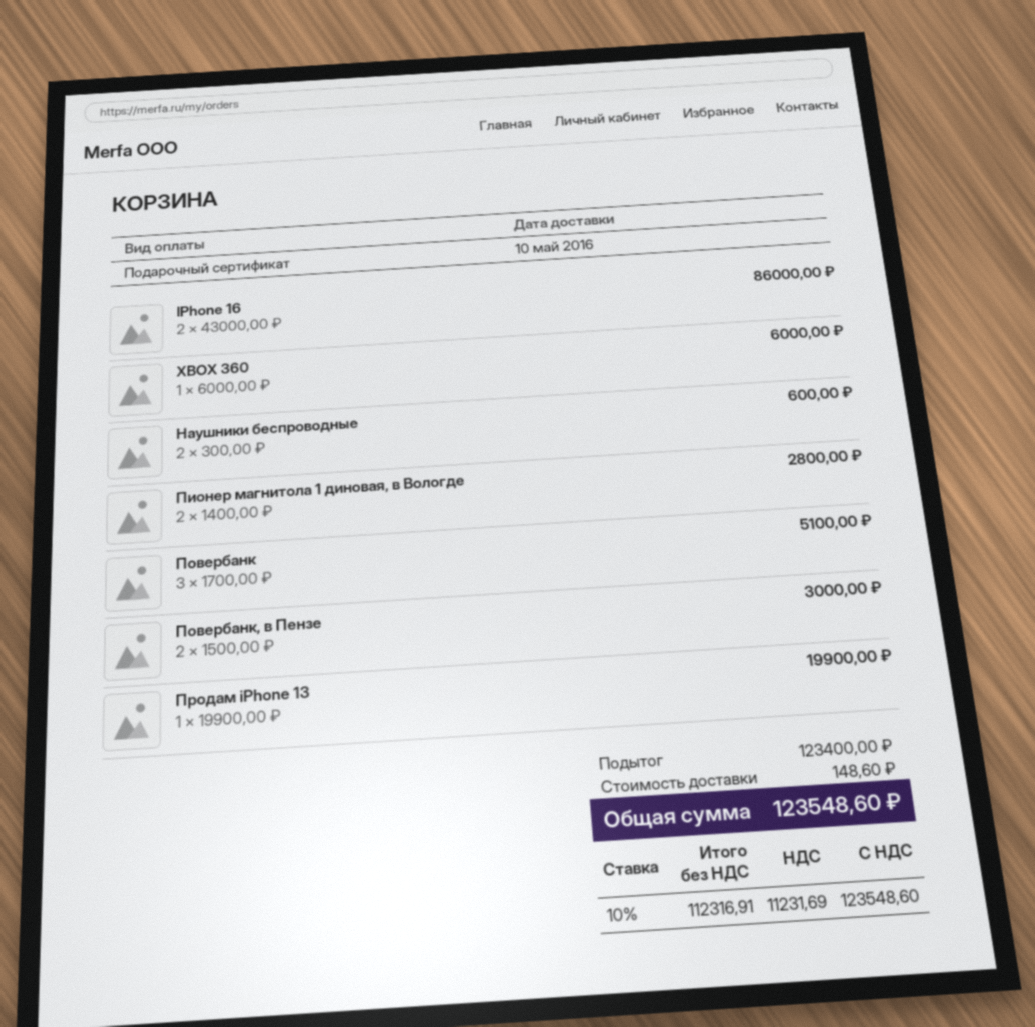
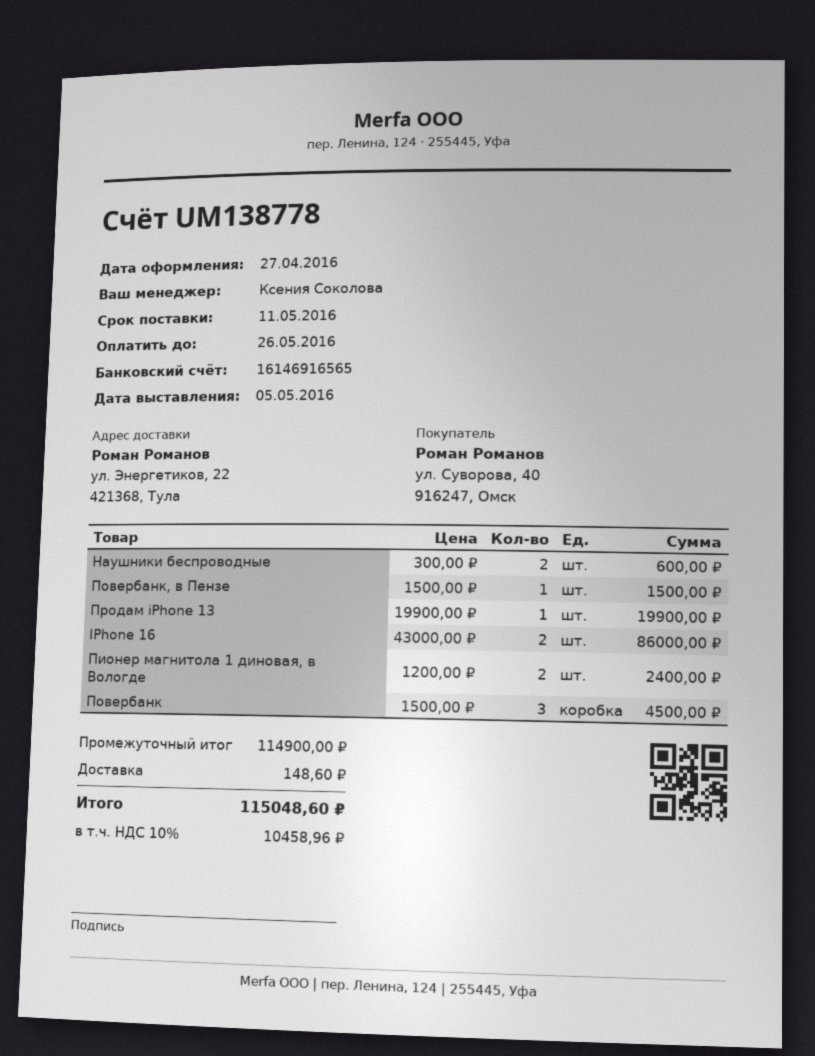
delivery date: 2016-05-10 -> 2016-05-11
XBOX 360: 1 x 6000.00 = 6000.00 -> none
Пионер магнитола 1 диновая, в Вологде: 2 x 1400.00 = 2800.00 -> 2 x 1200.00 = 2400.00
Повербанк: 3 x 1700.00 = 5100.00 -> 3 x 1500.00 = 4500.00
Повербанк, в Пензе: 2 x 1500.00 = 3000.00 -> 1 x 1500.00 = 1500.00
subtotal: 123400.00 -> 114900.00
tax: 10% = 11231.69 -> 10% = 10458.96
total: 123548.60 -> 115048.60

